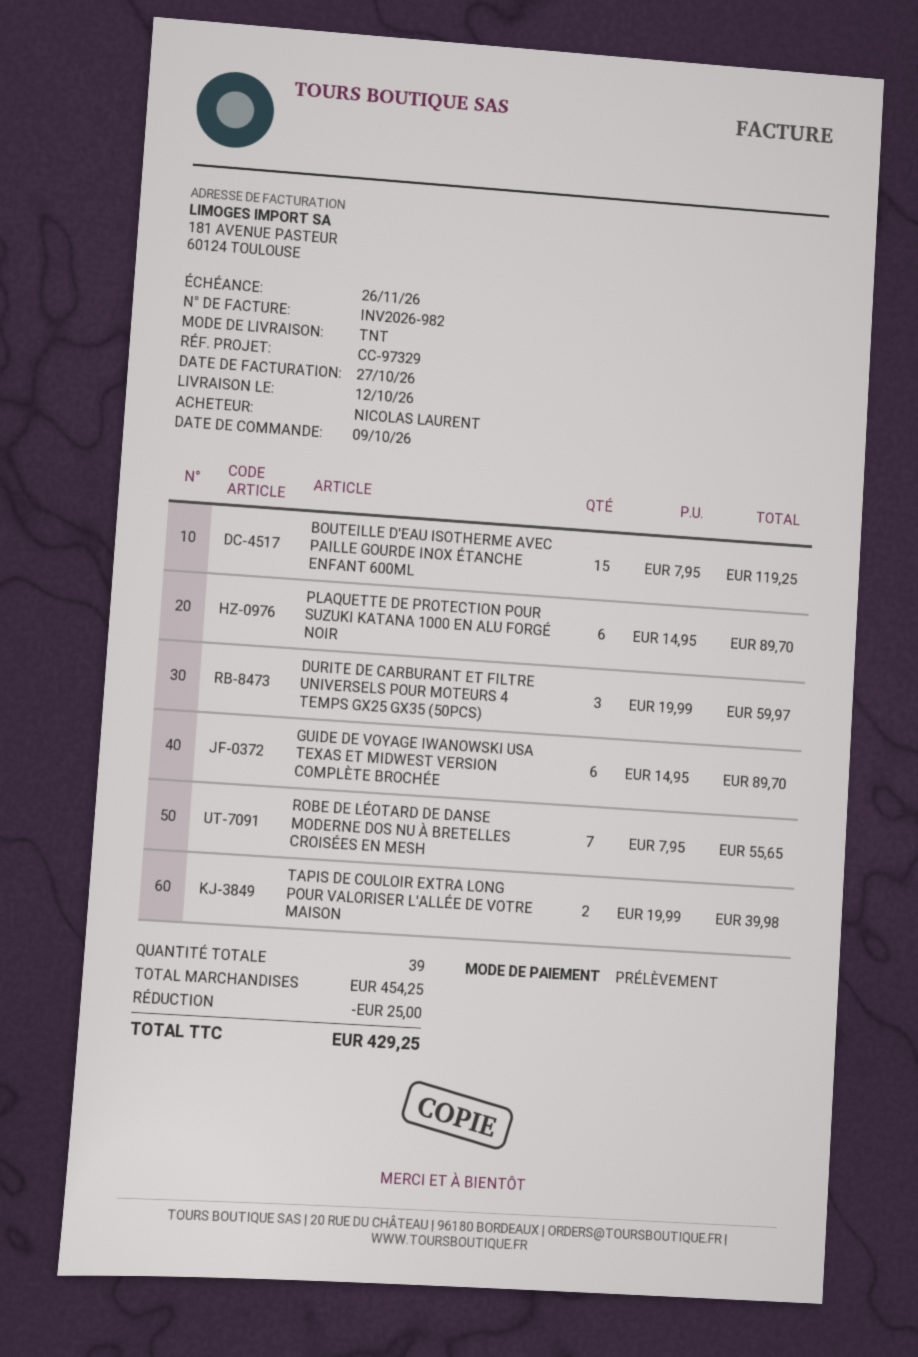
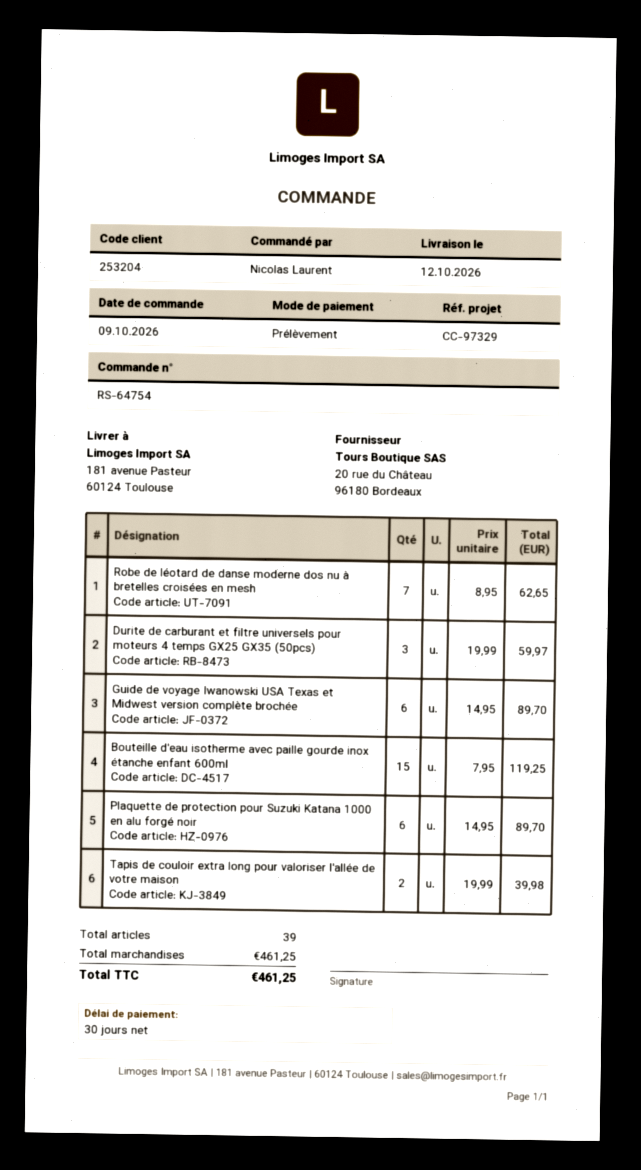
ROBE DE LÉOTARD DE DANSE MODERNE DOS NU À BRETELLES CROISÉES EN MESH: 7 x 7.95 = 55.65 -> 7 x 8.95 = 62.65
subtotal: 454.25 -> 461.25
discount: 25.00 -> none
total: 429.25 -> 461.25

